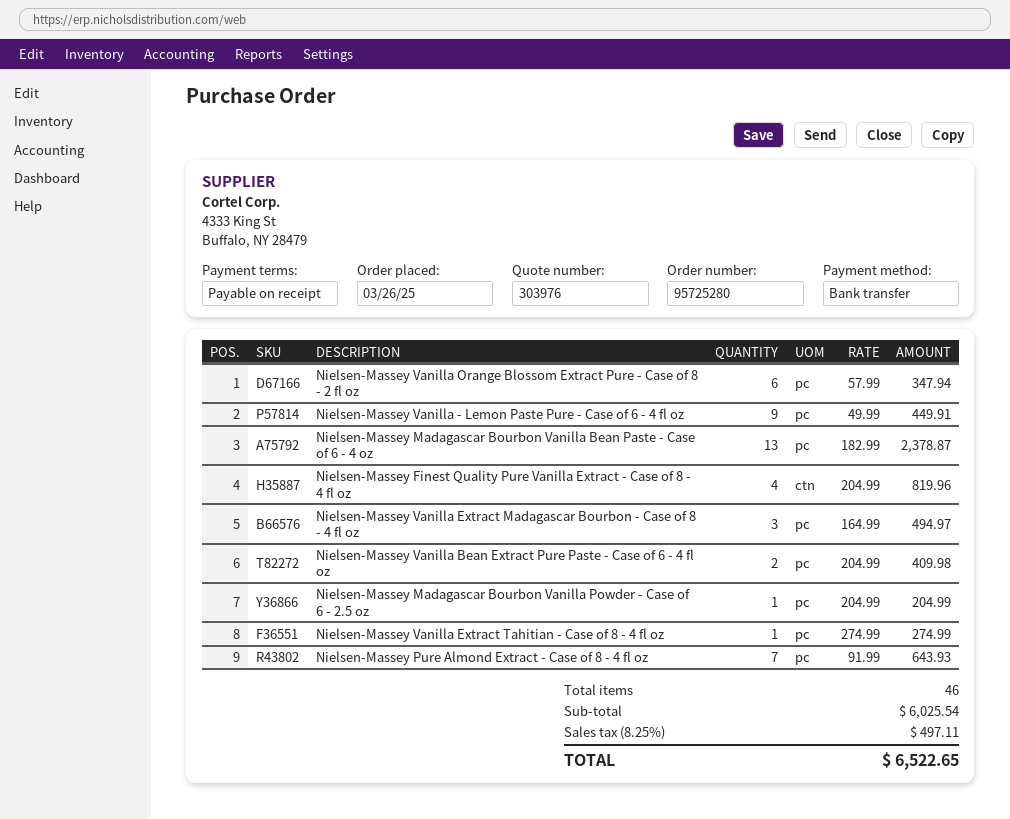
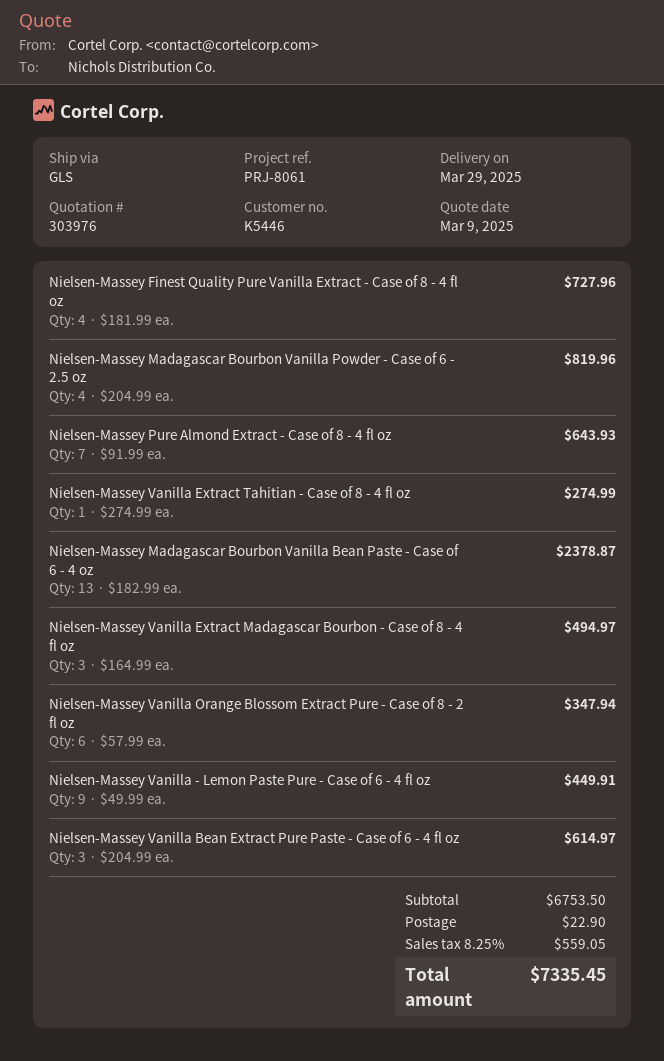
Nielsen-Massey Finest Quality Pure Vanilla Extract - Case of 8 - 4 fl oz: 4 x 204.99 = 819.96 -> 4 x 181.99 = 727.96
Nielsen-Massey Vanilla Bean Extract Pure Paste - Case of 6 - 4 fl oz: 2 x 204.99 = 409.98 -> 3 x 204.99 = 614.97
Nielsen-Massey Madagascar Bourbon Vanilla Powder - Case of 6 - 2.5 oz: 1 x 204.99 = 204.99 -> 4 x 204.99 = 819.96
subtotal: 6025.54 -> 6753.50
shipping: none -> 22.90
tax: 8.25% = 497.11 -> 8.25% = 559.05
total: 6522.65 -> 7335.45

